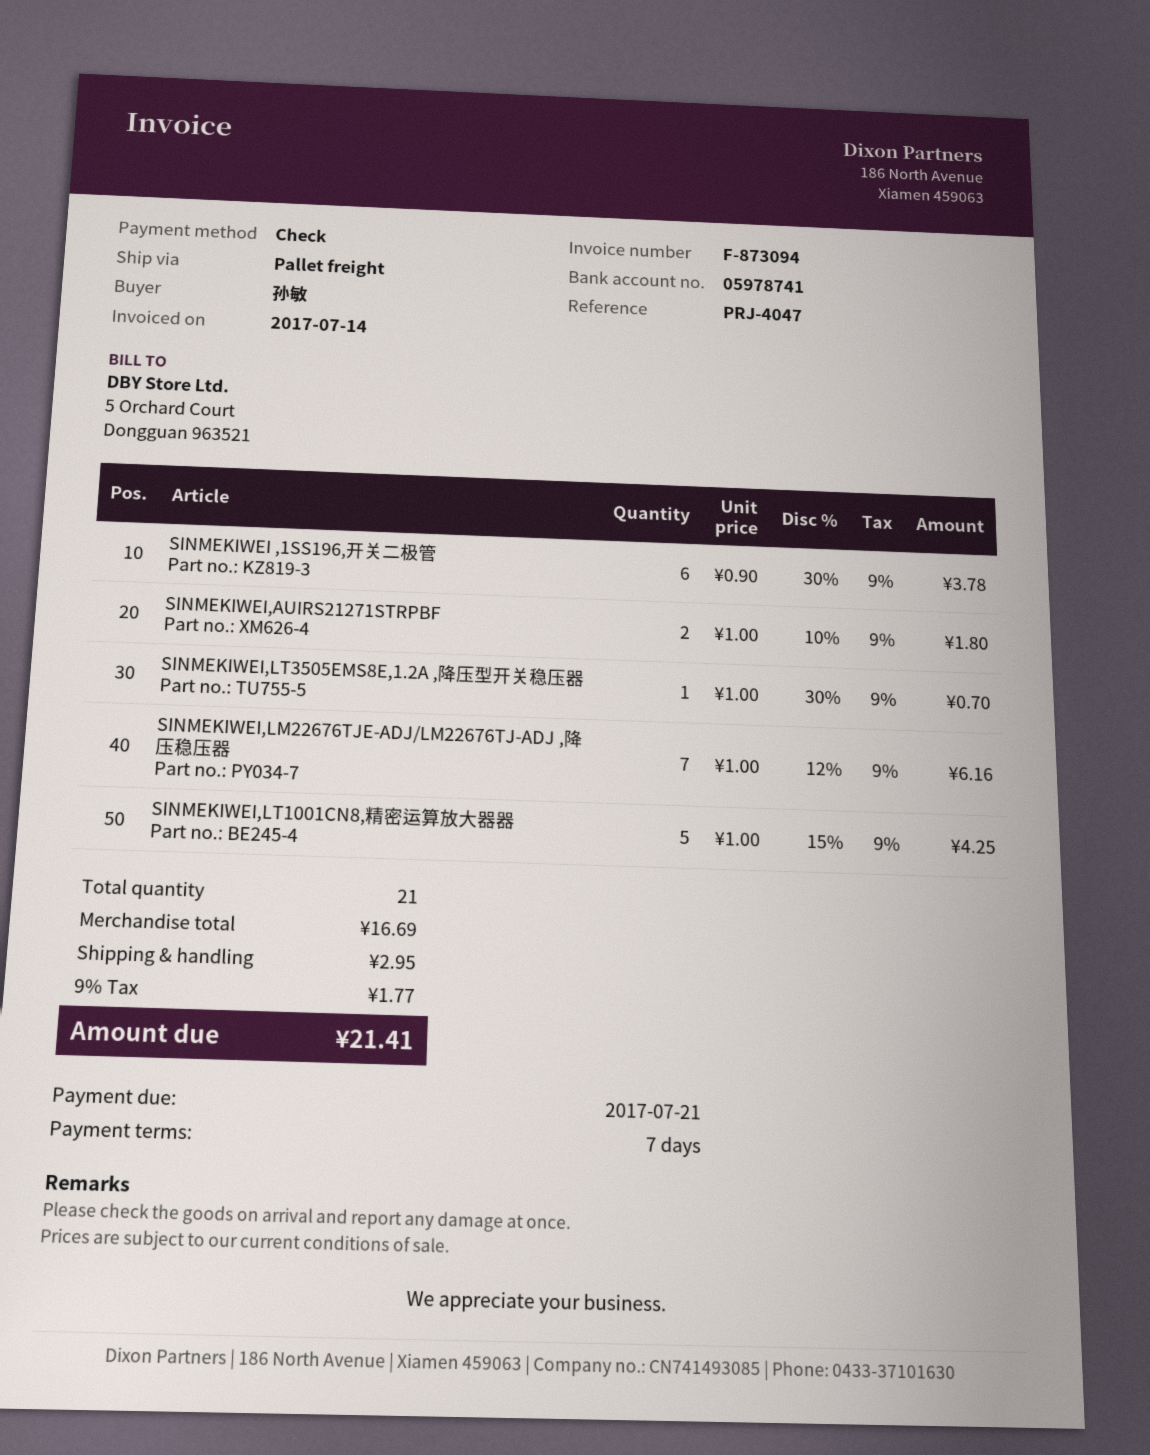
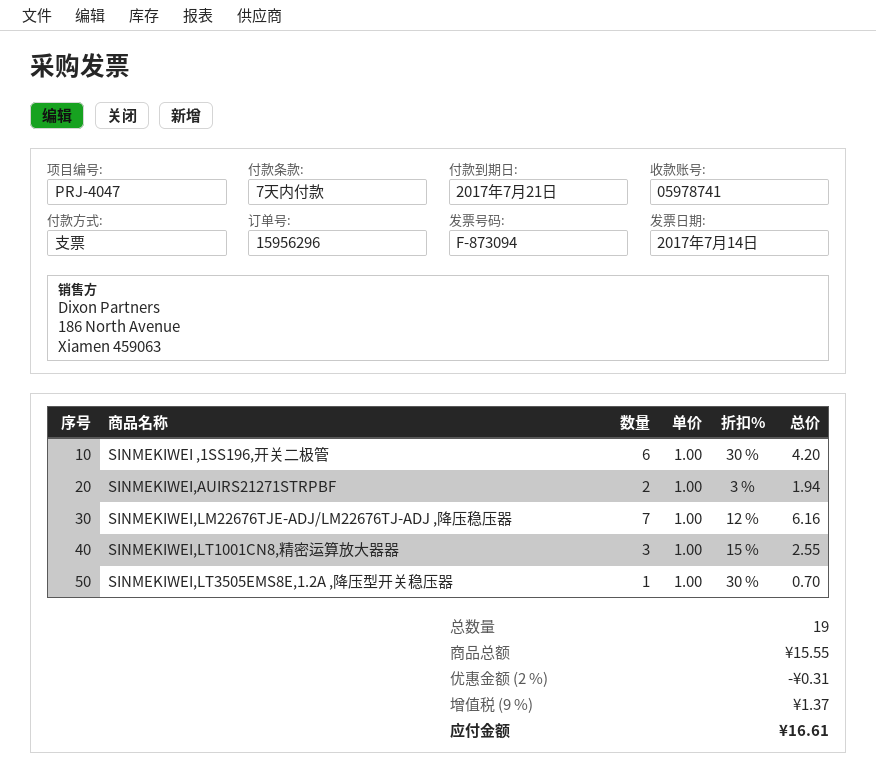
SINMEKIWEI ,1SS196,开关二极管: 6 x 0.90 - 30% = 3.78 -> 6 x 1.00 - 30% = 4.20
SINMEKIWEI,AUIRS21271STRPBF: 2 x 1.00 - 10% = 1.80 -> 2 x 1.00 - 3% = 1.94
SINMEKIWEI,LT1001CN8,精密运算放大器器: 5 x 1.00 - 15% = 4.25 -> 3 x 1.00 - 15% = 2.55
total quantity: 21 -> 19
subtotal: 16.69 -> 15.55
discount: none -> 2% = 0.31
shipping: 2.95 -> none
tax: 9% = 1.77 -> 9% = 1.37
total: 21.41 -> 16.61

